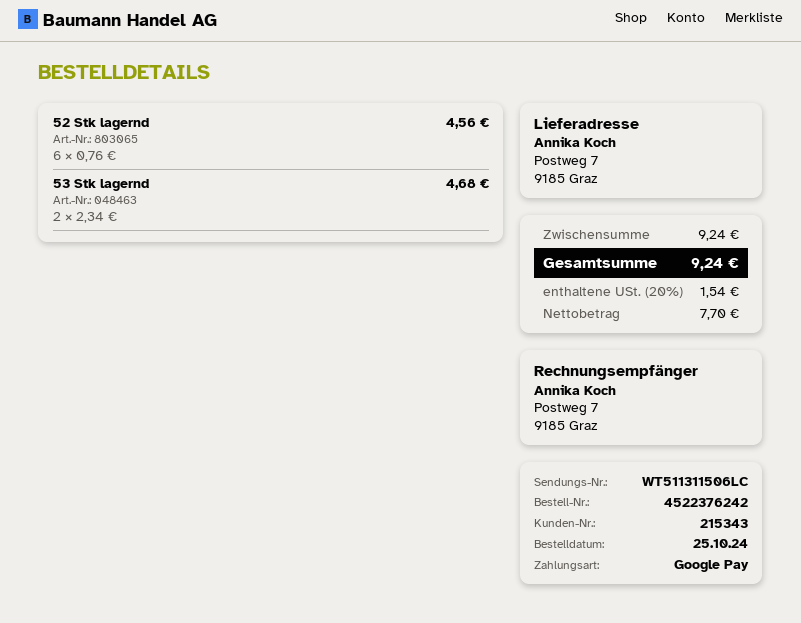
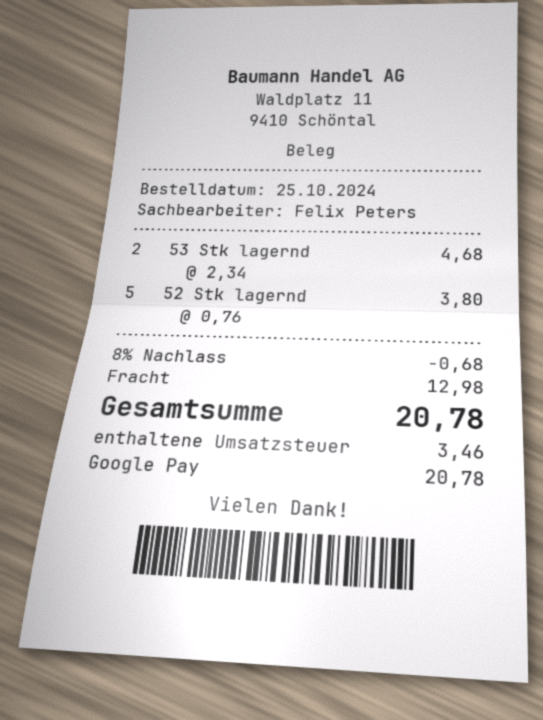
52 Stk lagernd: 6 x 0.76 = 4.56 -> 5 x 0.76 = 3.80
discount: none -> 8% = 0.68
shipping: none -> 12.98
tax: 1.54 -> 3.46
total: 9.24 -> 20.78

